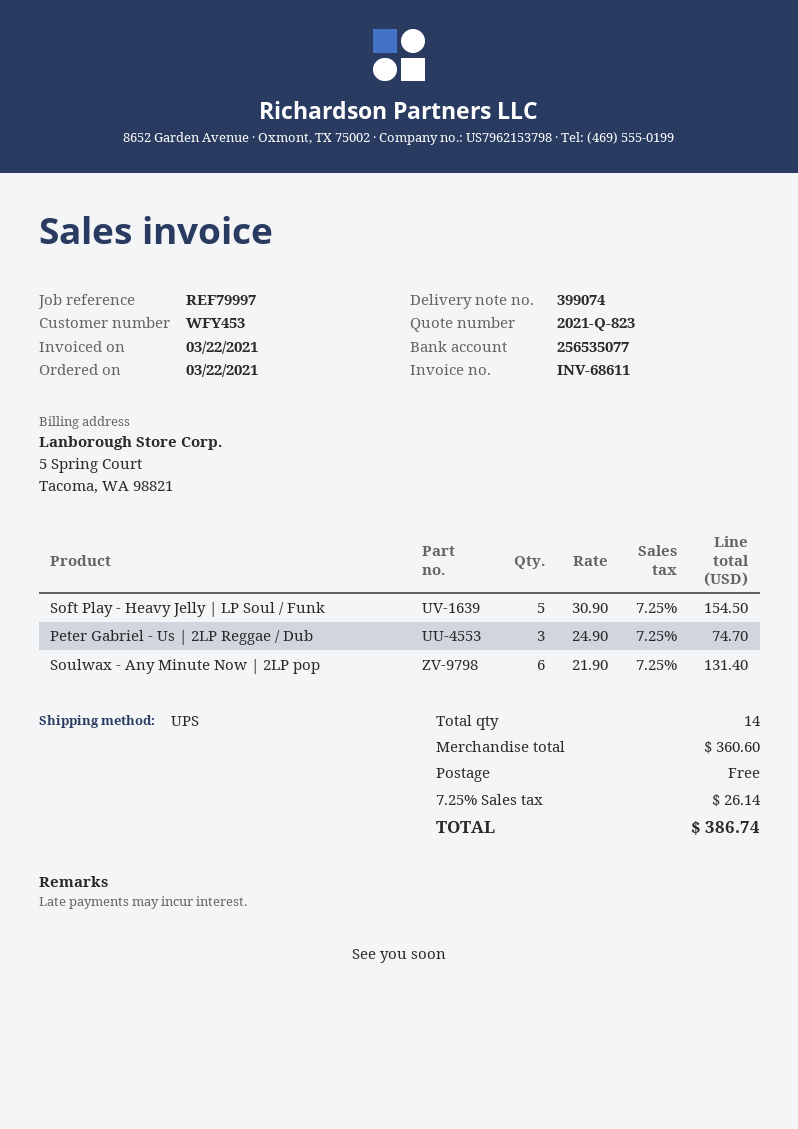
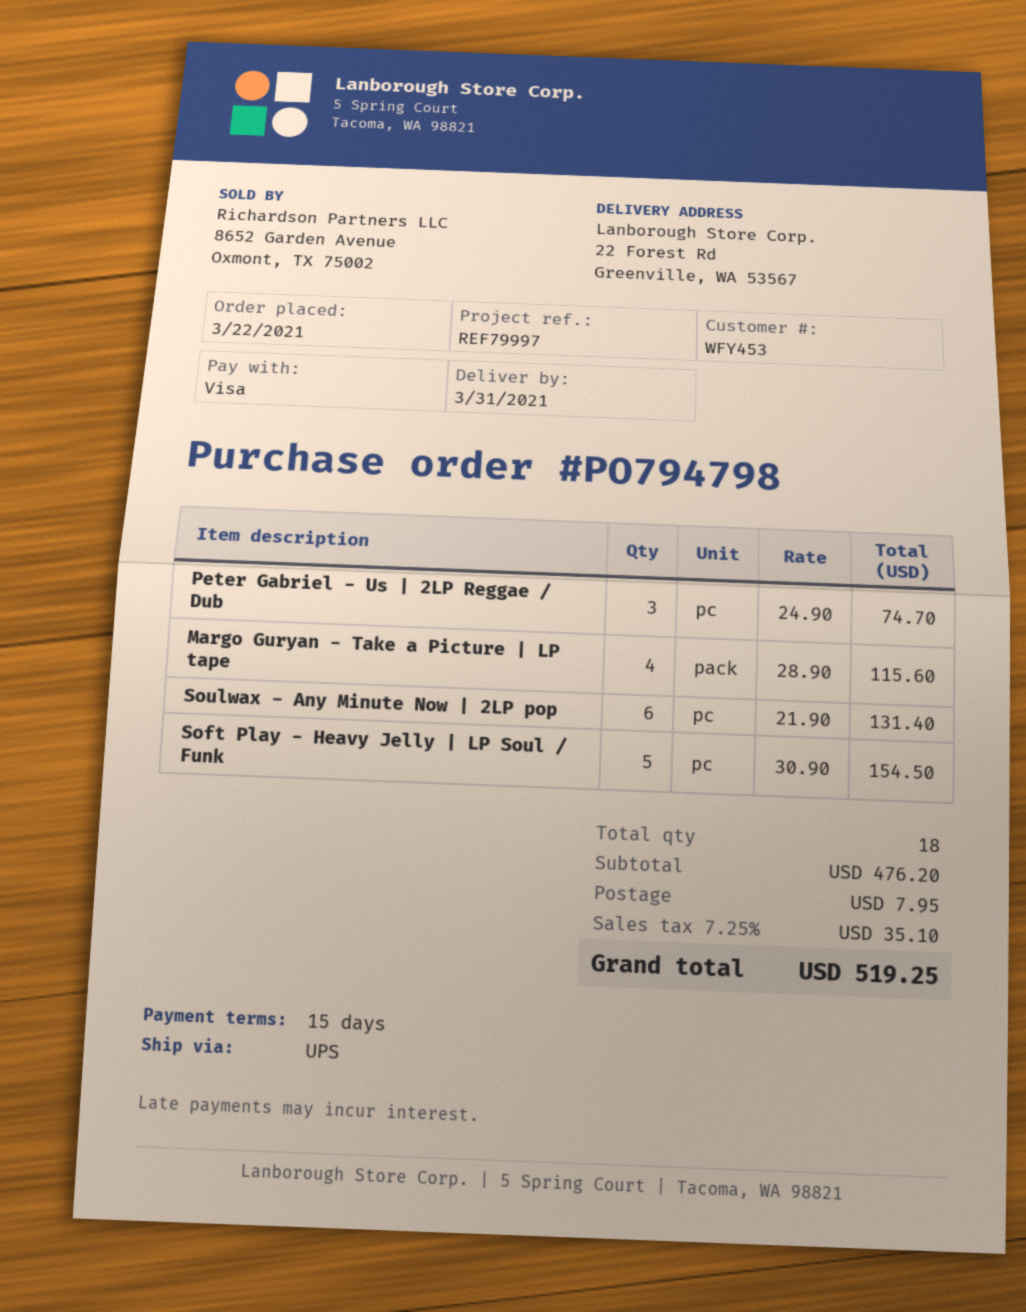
Margo Guryan - Take a Picture | LP tape: none -> 4 x 28.90 = 115.60
total quantity: 14 -> 18
subtotal: 360.60 -> 476.20
shipping: 0.00 -> 7.95
tax: 7.25% = 26.14 -> 7.25% = 35.10
total: 386.74 -> 519.25

